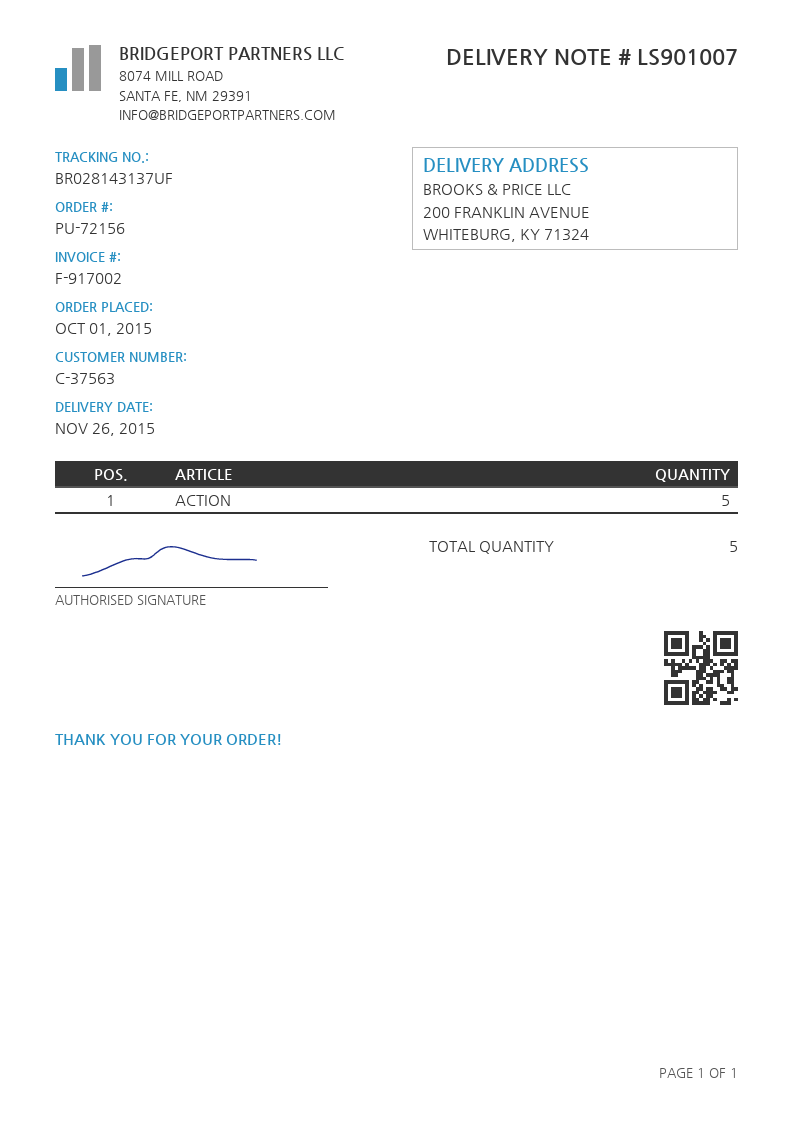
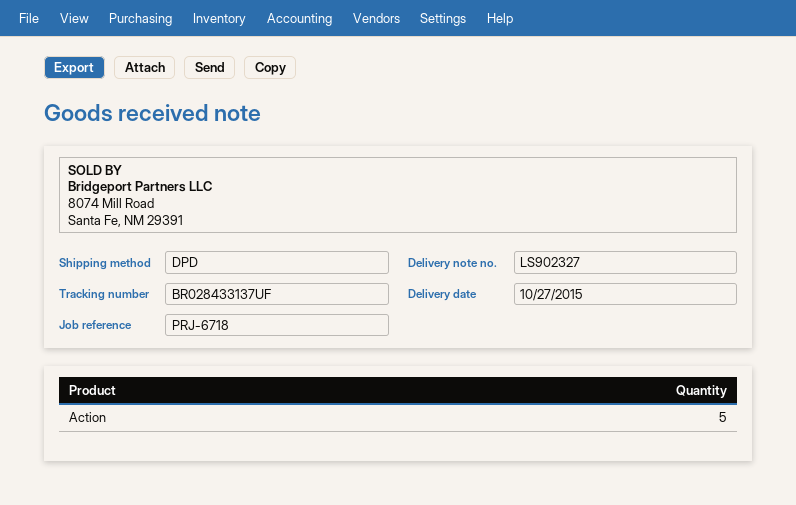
delivery note number: LS901007 -> LS902327
delivery date: 2015-11-26 -> 2015-10-27
tracking number: BR028143137UF -> BR028433137UF

